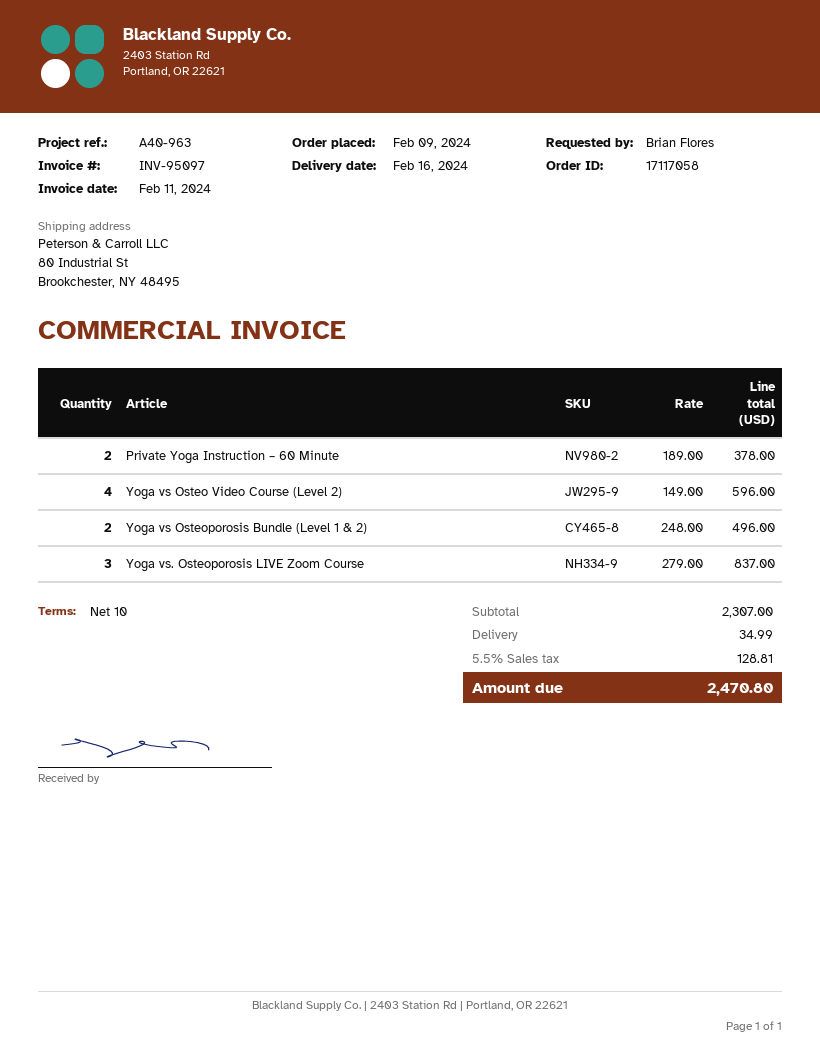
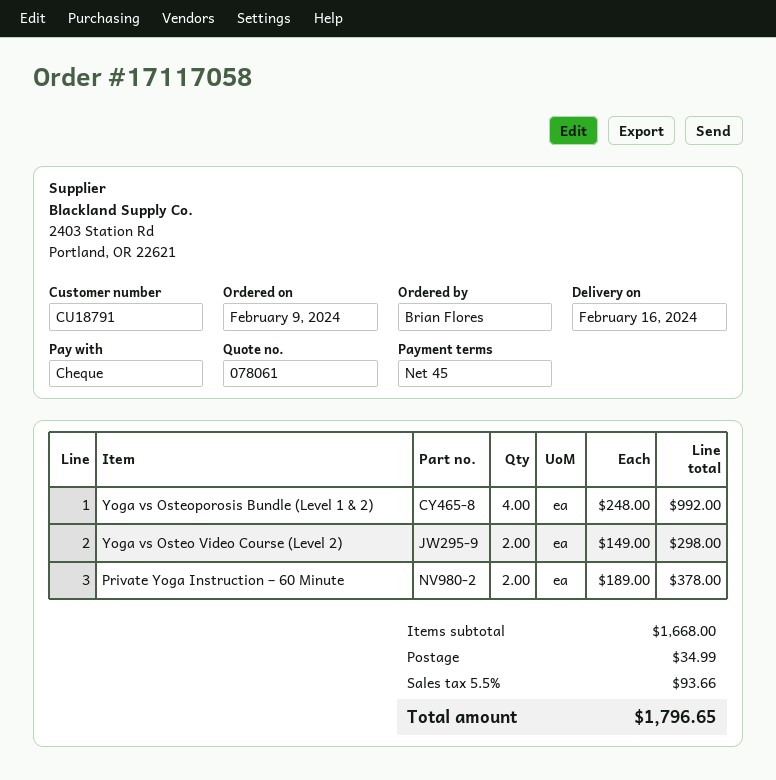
payment terms: 10 days -> 45 days
Yoga vs Osteo Video Course (Level 2): 4 x 149.00 = 596.00 -> 2 x 149.00 = 298.00
Yoga vs Osteoporosis Bundle (Level 1 & 2): 2 x 248.00 = 496.00 -> 4 x 248.00 = 992.00
Yoga vs. Osteoporosis LIVE Zoom Course: 3 x 279.00 = 837.00 -> none
subtotal: 2307.00 -> 1668.00
tax: 5.5% = 128.81 -> 5.5% = 93.66
total: 2470.80 -> 1796.65

